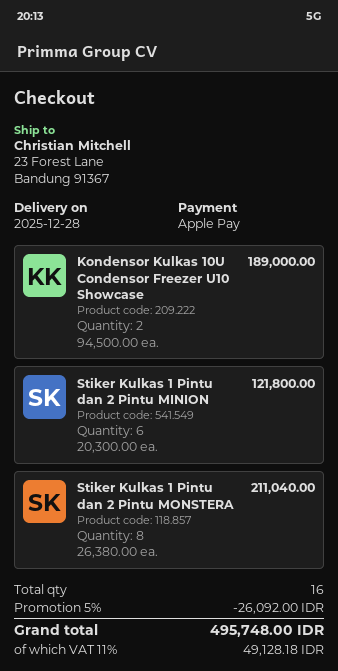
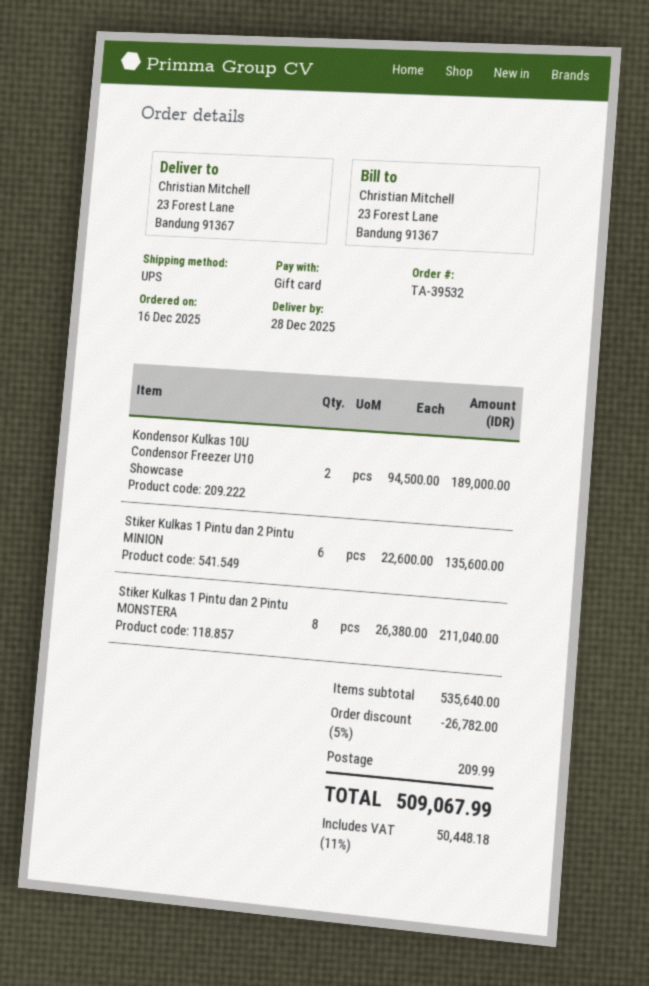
payment method: Apple Pay -> gift card
Stiker Kulkas 1 Pintu dan 2 Pintu MINION: 6 x 20300.00 = 121800.00 -> 6 x 22600.00 = 135600.00
discount: 5% = 26092.00 -> 5% = 26782.00
shipping: none -> 209.99
tax: 11% = 49128.18 -> 11% = 50448.18
total: 495748.00 -> 509067.99

